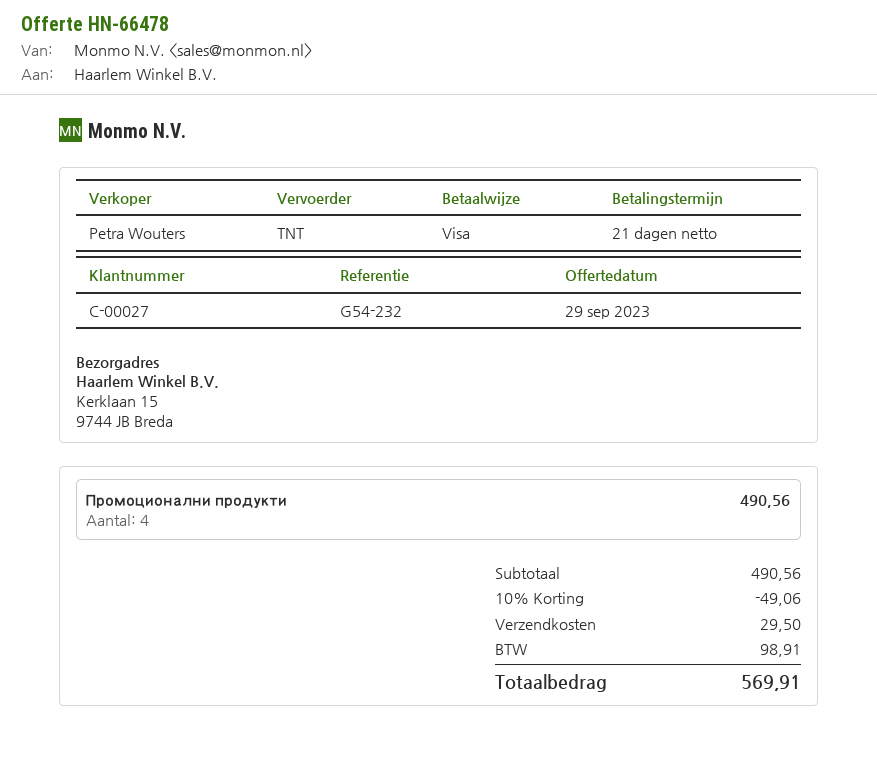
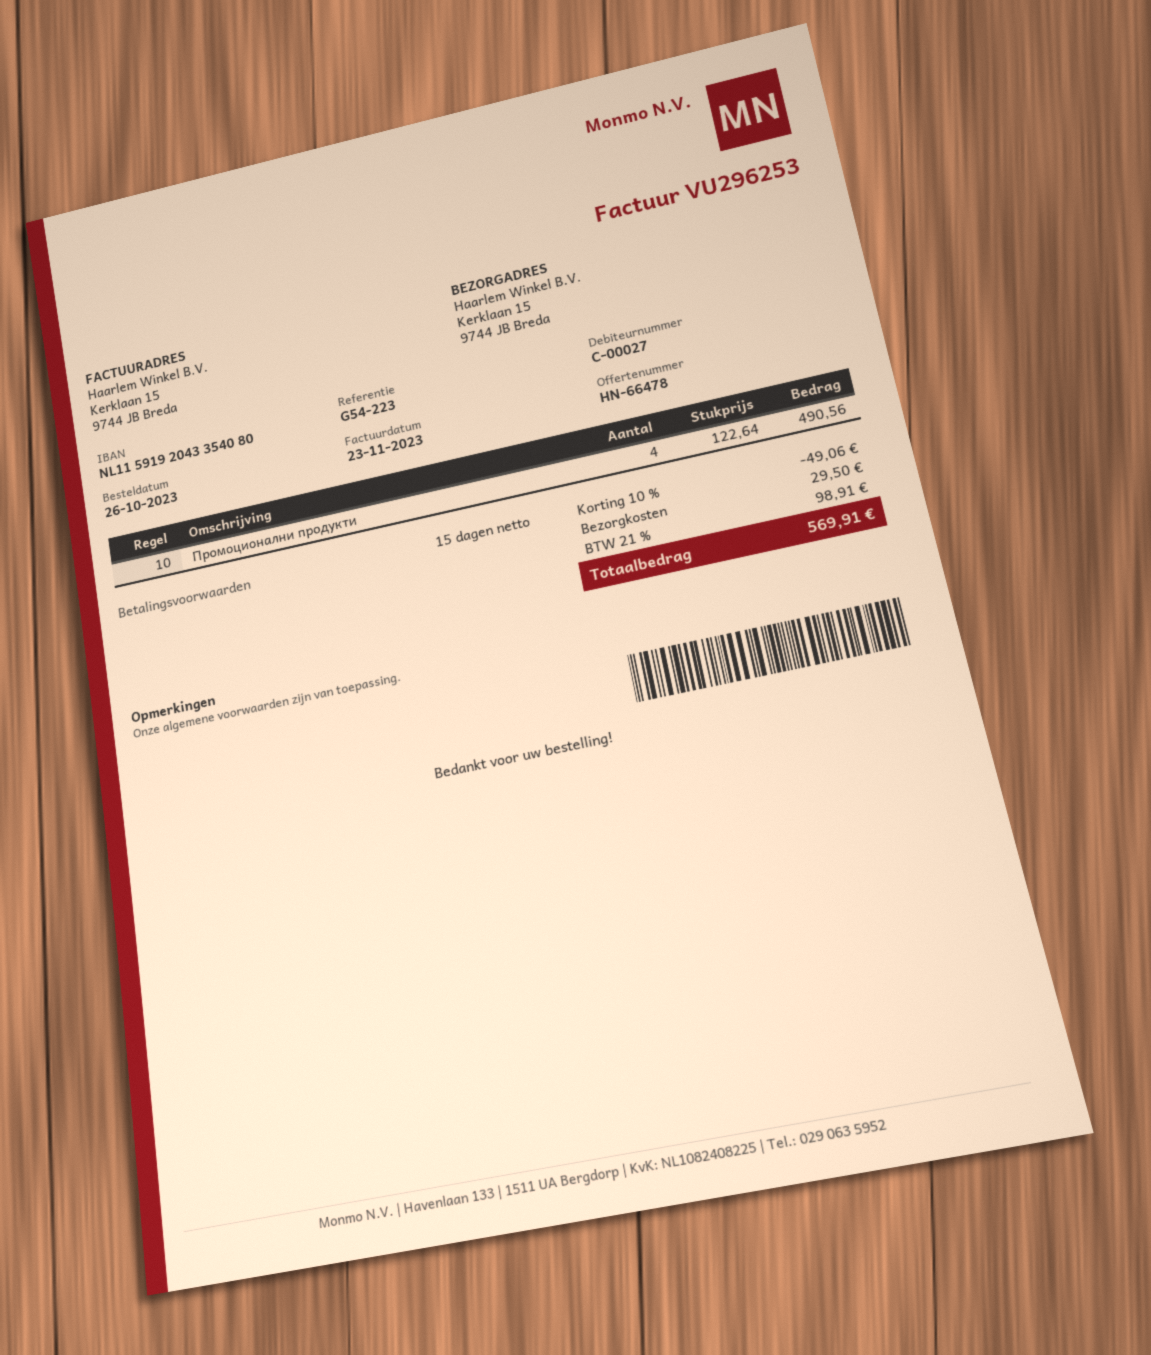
payment terms: 21 days -> 15 days
reference: G54-232 -> G54-223

